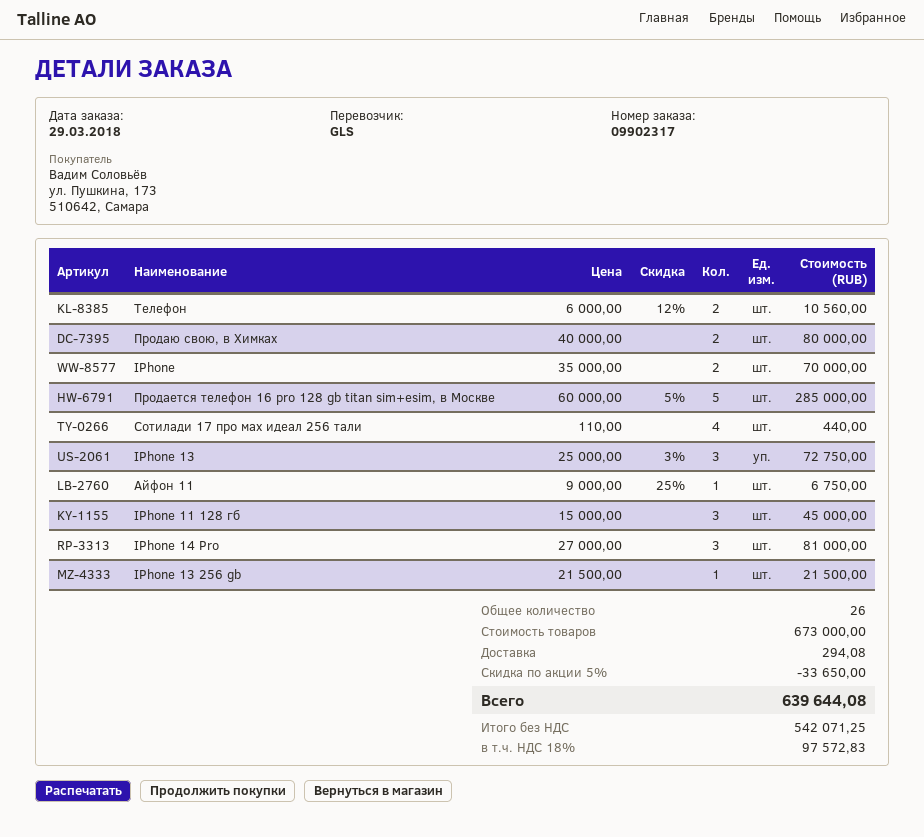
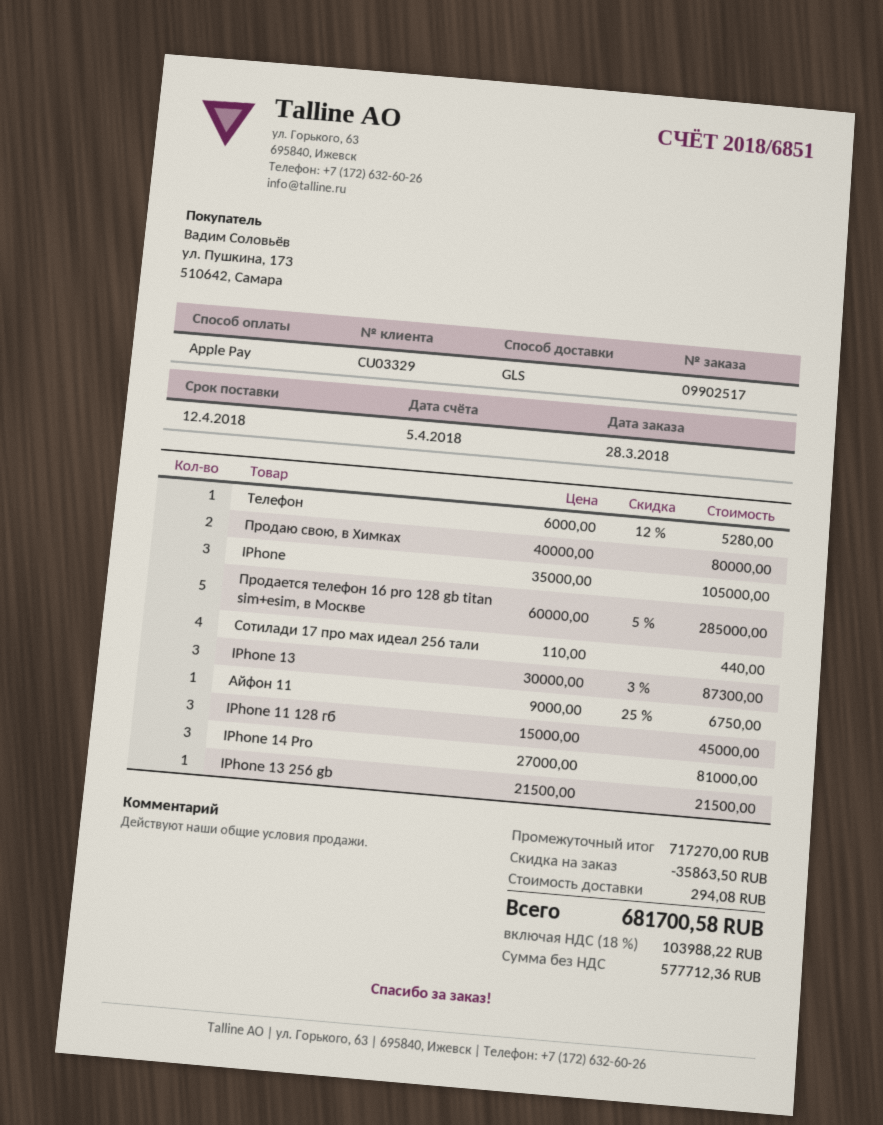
order number: 09902317 -> 09902517
order date: 2018-03-29 -> 2018-03-28
Телефон: 2 x 6000.00 - 12% = 10560.00 -> 1 x 6000.00 - 12% = 5280.00
IPhone: 2 x 35000.00 = 70000.00 -> 3 x 35000.00 = 105000.00
IPhone 13: 3 x 25000.00 - 3% = 72750.00 -> 3 x 30000.00 - 3% = 87300.00
subtotal: 673000.00 -> 717270.00
discount: 33650.00 -> 35863.50
net: 542071.25 -> 577712.36
tax: 18% = 97572.83 -> 18% = 103988.22
total: 639644.08 -> 681700.58

